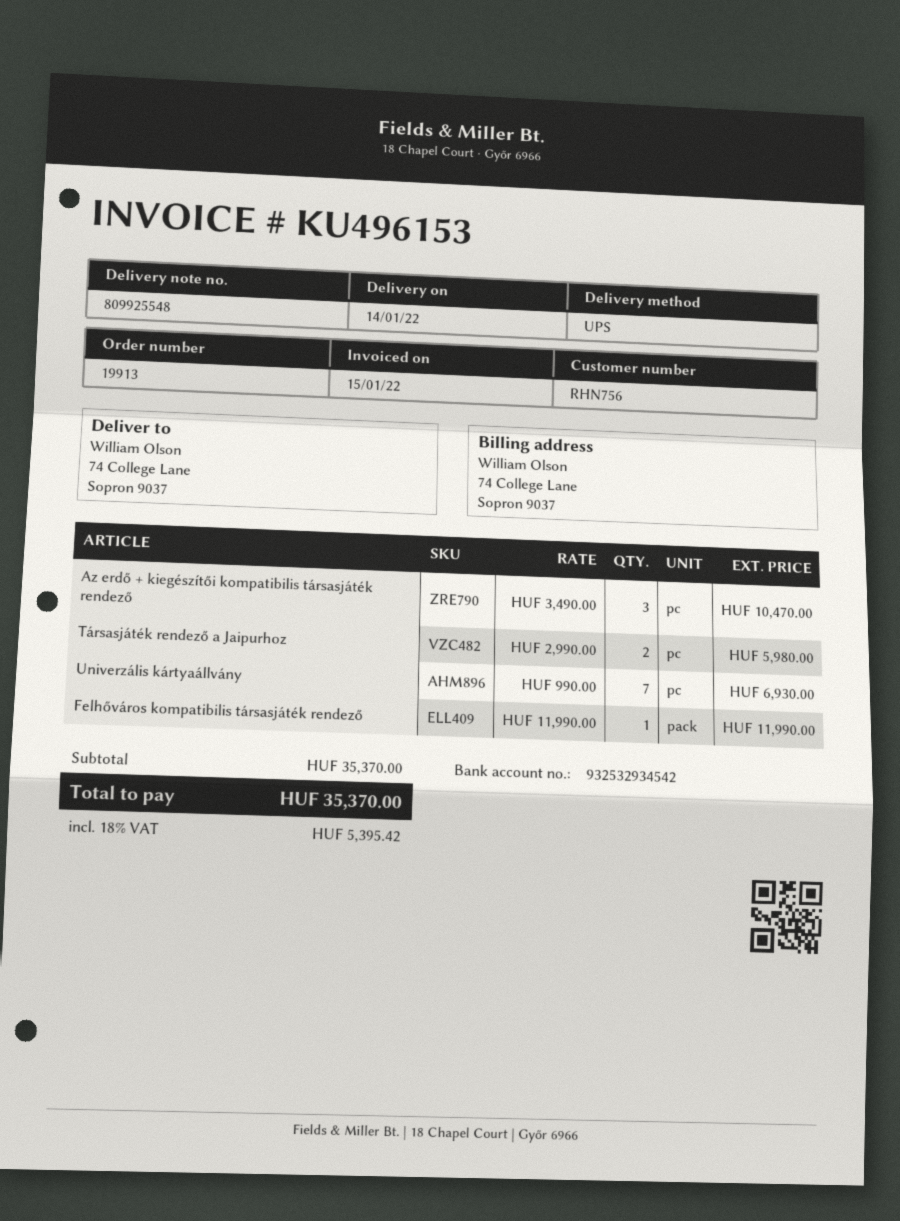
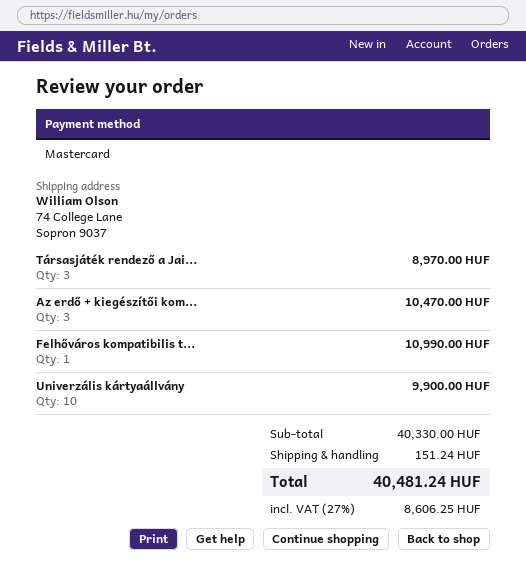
Társasjáték rendező a Jaipurhoz: 2 for 5980.00 -> 3 for 8970.00
Univerzális kártyaállvány: 7 for 6930.00 -> 10 for 9900.00
Felhőváros kompatibilis társasjáték rendező: 1 for 11990.00 -> 1 for 10990.00
subtotal: 35370.00 -> 40330.00
shipping: none -> 151.24
tax: 18% = 5395.42 -> 27% = 8606.25
total: 35370.00 -> 40481.24

